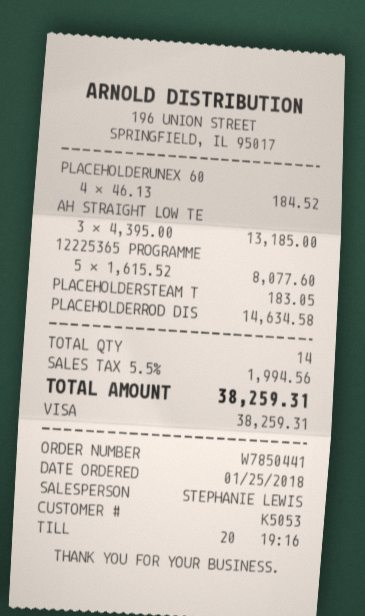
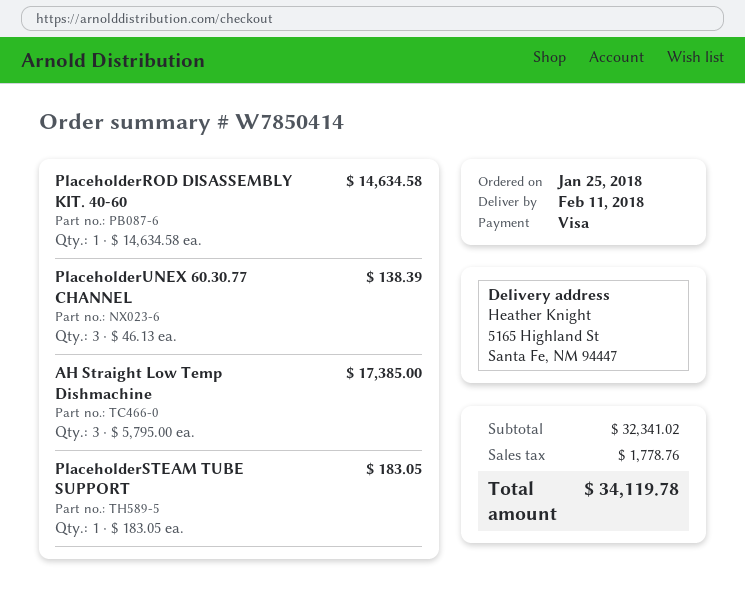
order number: W7850441 -> W7850414
PLACEHOLDERUNEX 60: 4 x 46.13 = 184.52 -> 3 x 46.13 = 138.39
AH STRAIGHT LOW TE: 3 x 4395.00 = 13185.00 -> 3 x 5795.00 = 17385.00
12225365 PROGRAMME: 5 x 1615.52 = 8077.60 -> none
tax: 1994.56 -> 1778.76
total: 38259.31 -> 34119.78

